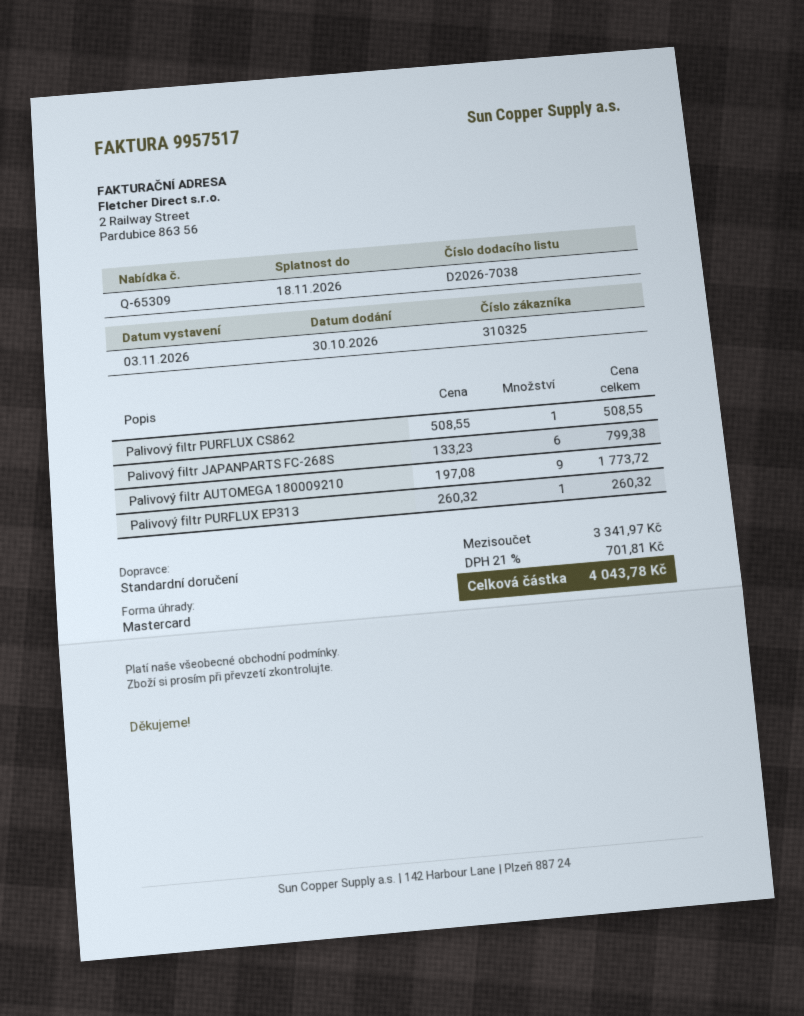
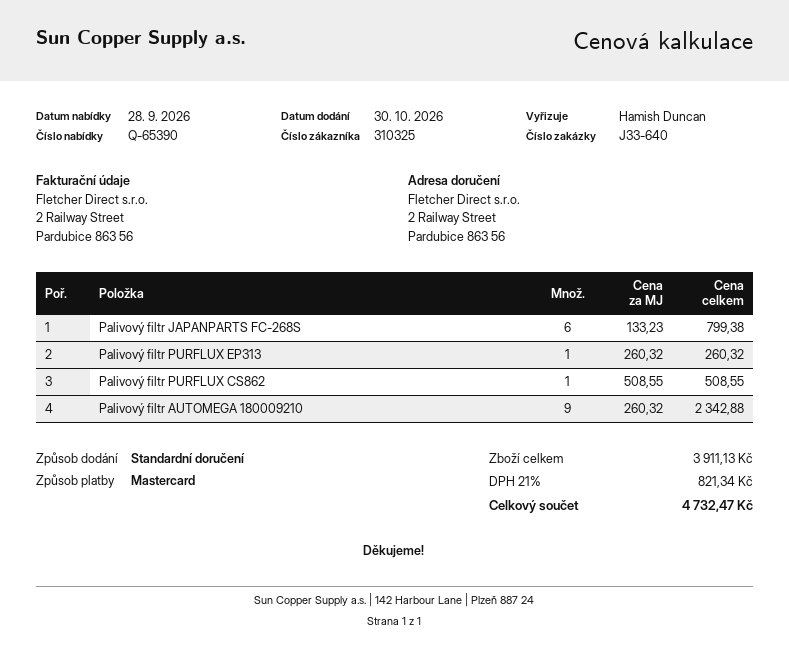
quote number: Q-65309 -> Q-65390
Palivový filtr AUTOMEGA 180009210: 9 x 197.08 = 1773.72 -> 9 x 260.32 = 2342.88
subtotal: 3341.97 -> 3911.13
tax: 21% = 701.81 -> 21% = 821.34
total: 4043.78 -> 4732.47

